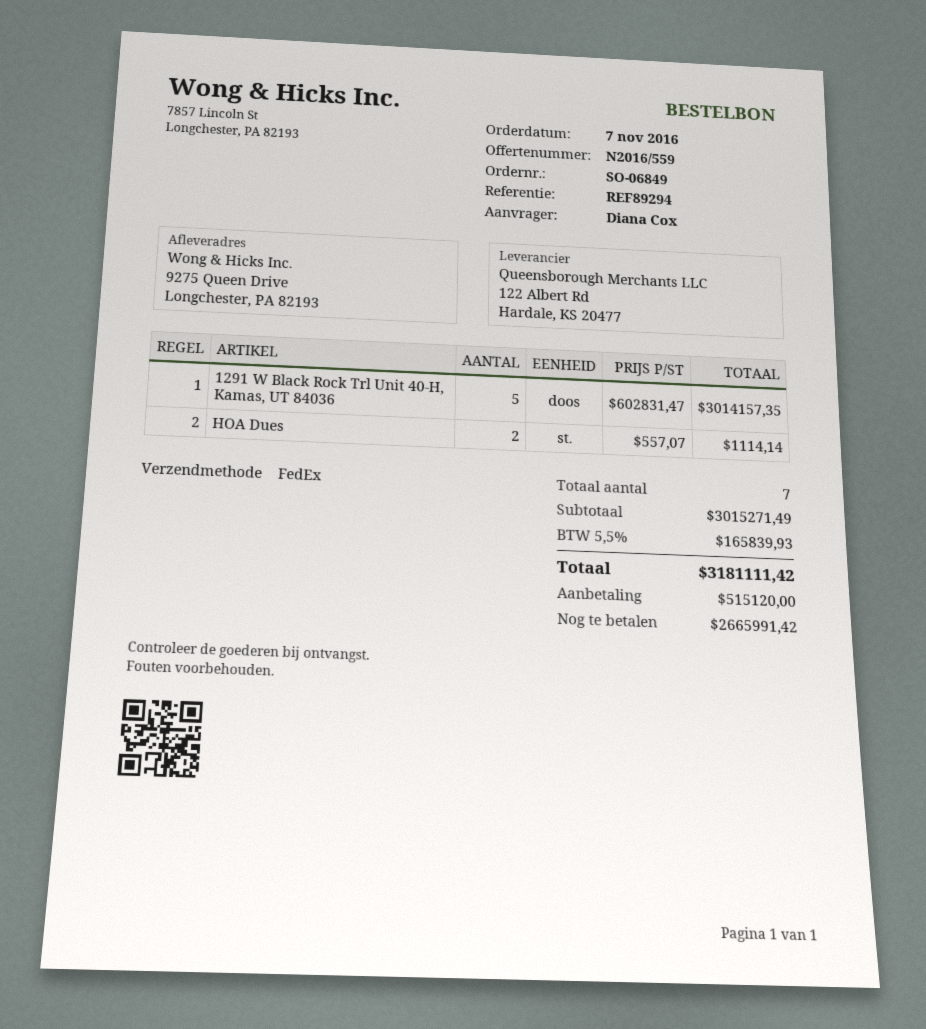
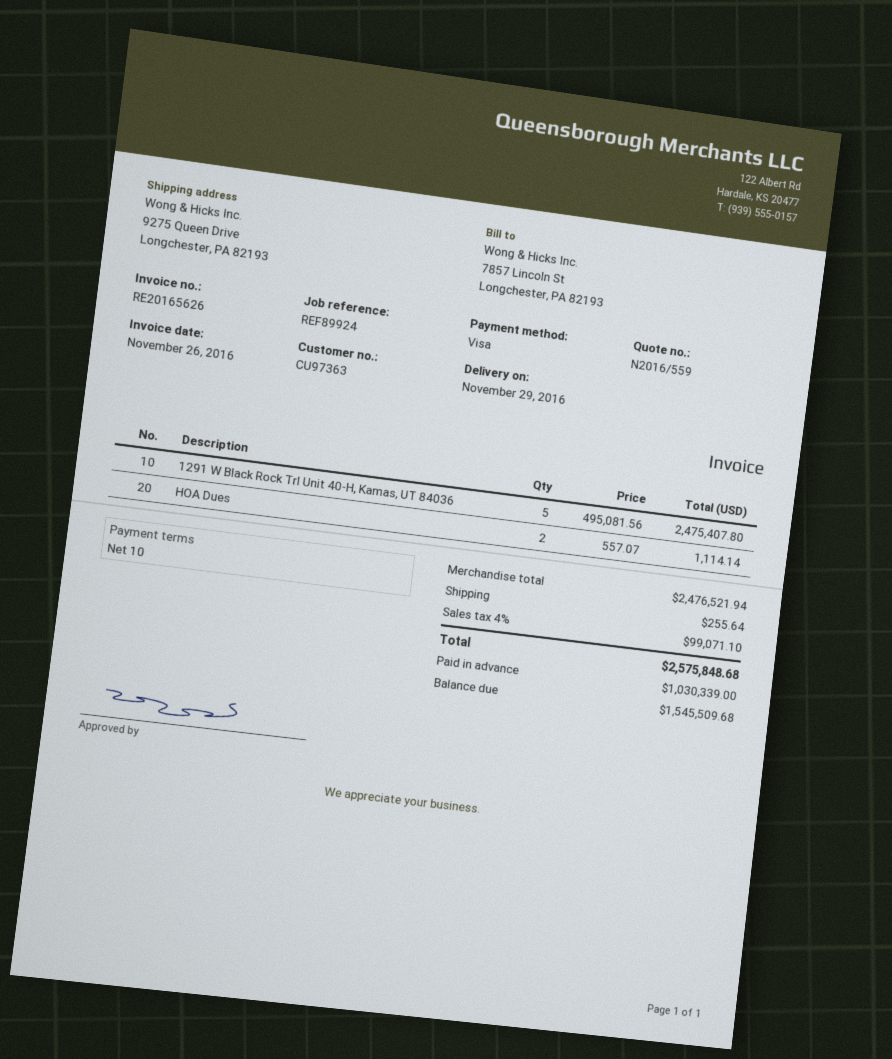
reference: REF89294 -> REF89924
1291 W Black Rock Trl Unit 40-H, Kamas, UT 84036: 5 x 602831.47 = 3014157.35 -> 5 x 495081.56 = 2475407.80
subtotal: 3015271.49 -> 2476521.94
shipping: none -> 255.64
tax: 5.5% = 165839.93 -> 4% = 99071.10
total: 3181111.42 -> 2575848.68
deposit: 515120.00 -> 1030339.00
balance: 2665991.42 -> 1545509.68

